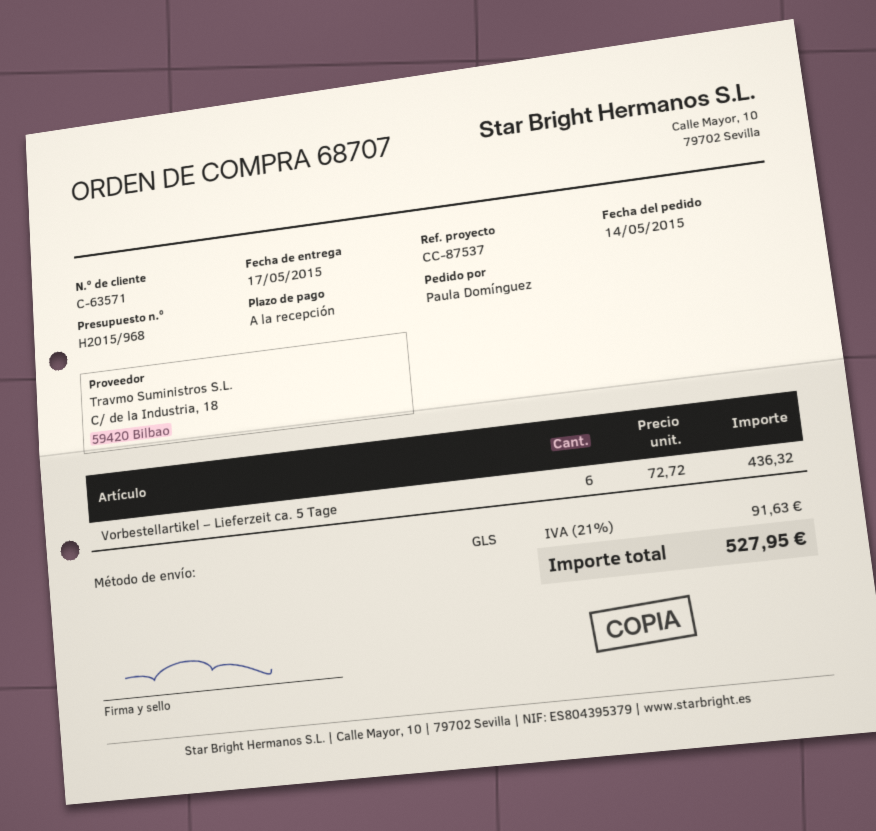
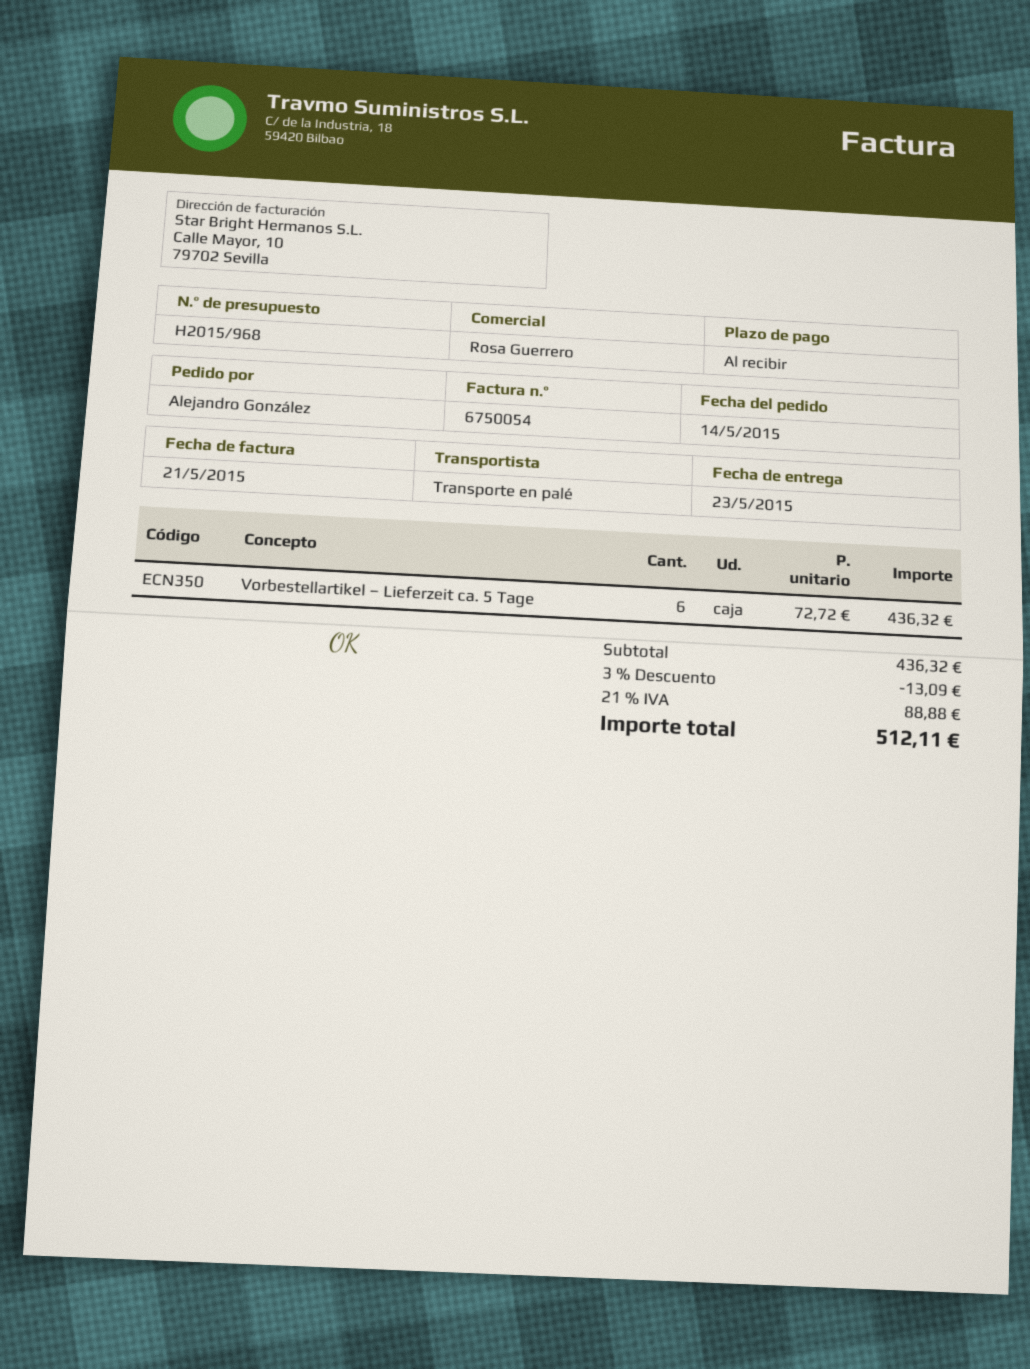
delivery date: 2015-05-17 -> 2015-05-23
ordered by: Paula Domínguez -> Alejandro González
shipping method: GLS -> pallet freight
discount: none -> 3% = 13.09
tax: 21% = 91.63 -> 21% = 88.88
total: 527.95 -> 512.11

